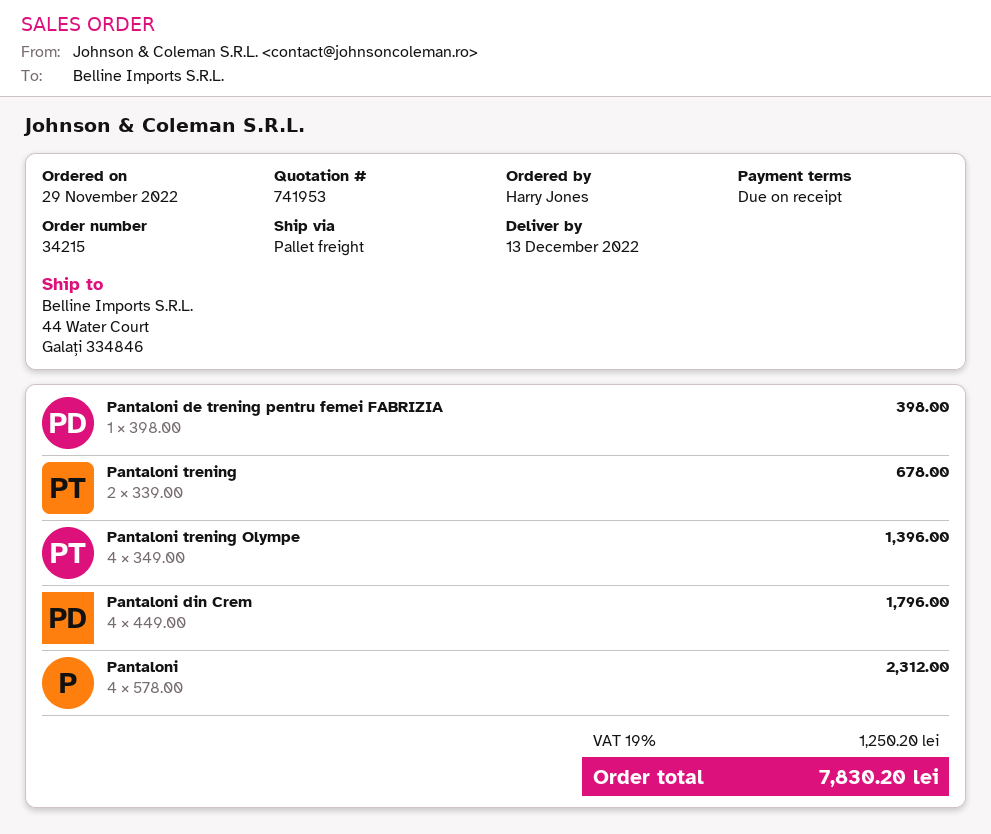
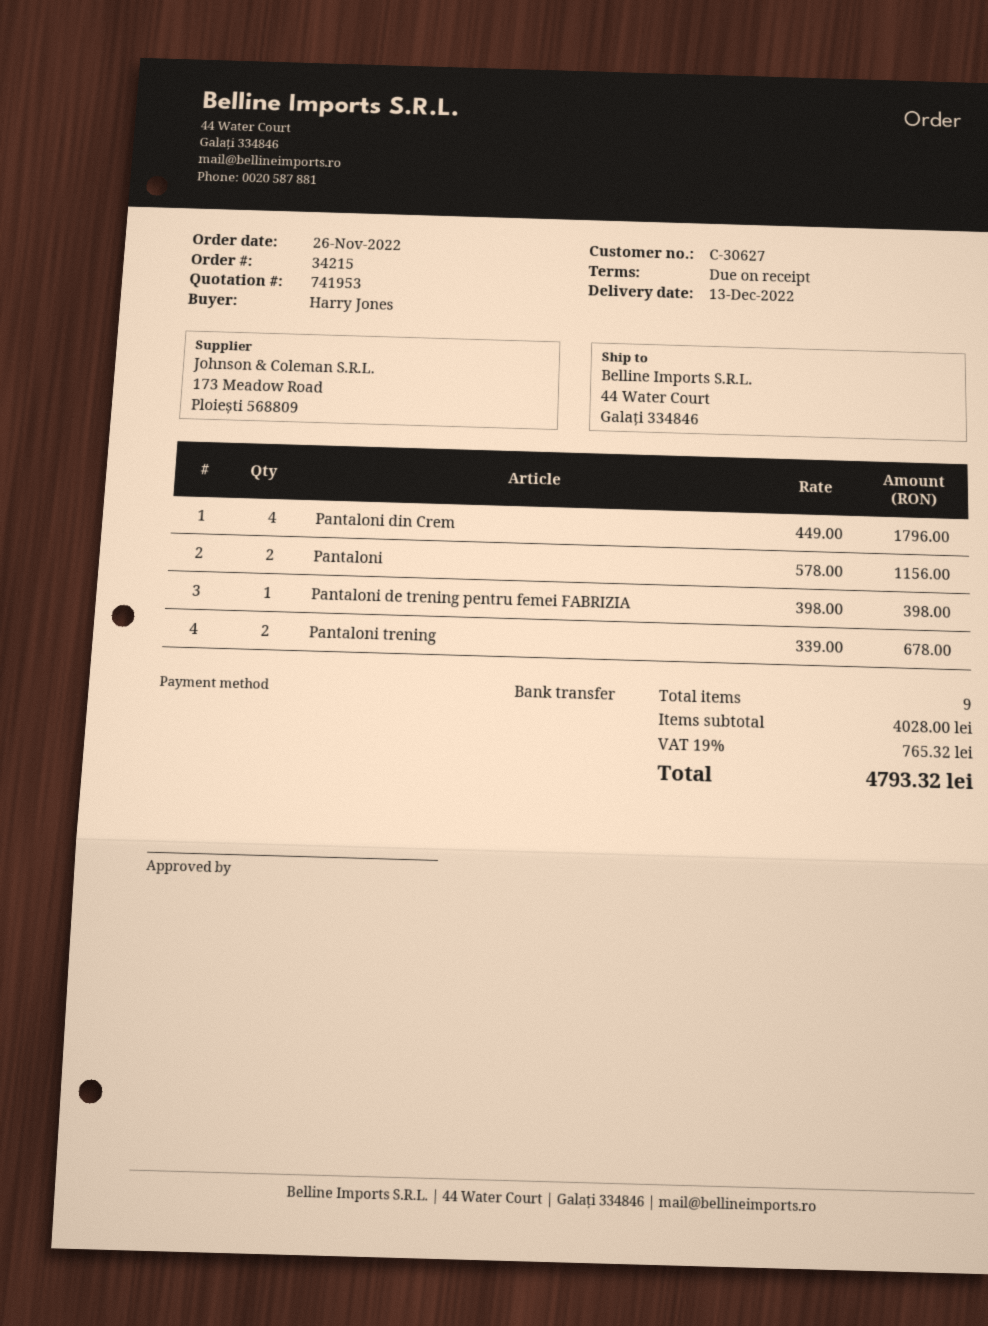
order date: 2022-11-29 -> 2022-11-26
Pantaloni trening Olympe: 4 x 349.00 = 1396.00 -> none
Pantaloni: 4 x 578.00 = 2312.00 -> 2 x 578.00 = 1156.00
tax: 19% = 1250.20 -> 19% = 765.32
total: 7830.20 -> 4793.32

